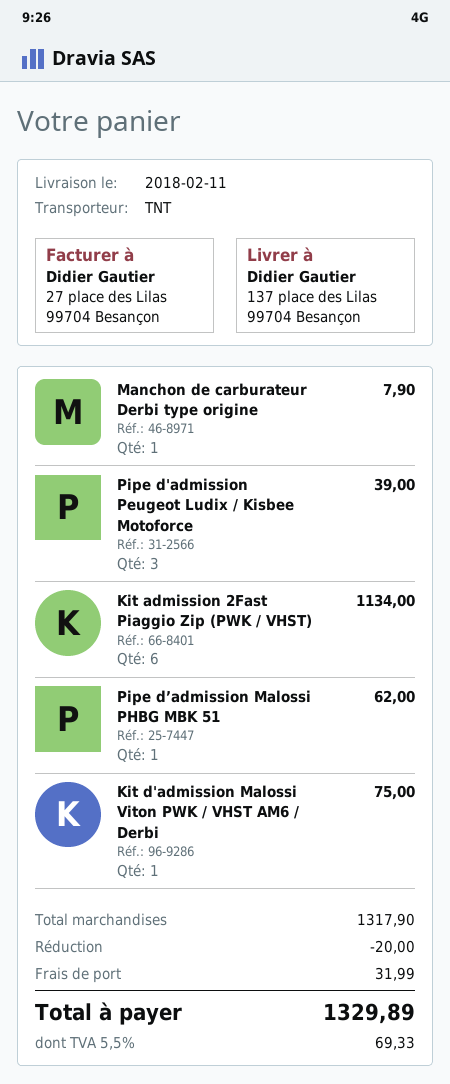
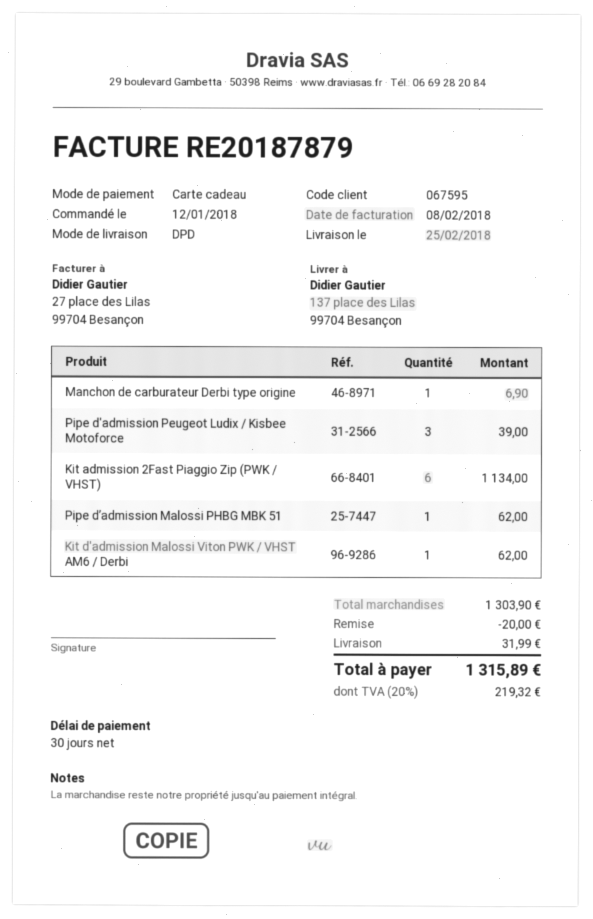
delivery date: 2018-02-11 -> 2018-02-25
shipping method: TNT -> DPD
Manchon de carburateur Derbi type origine: 1 for 7.90 -> 1 for 6.90
Kit d'admission Malossi Viton PWK / VHST AM6 / Derbi: 1 for 75.00 -> 1 for 62.00
subtotal: 1317.90 -> 1303.90
tax: 5.5% = 69.33 -> 20% = 219.32
total: 1329.89 -> 1315.89

